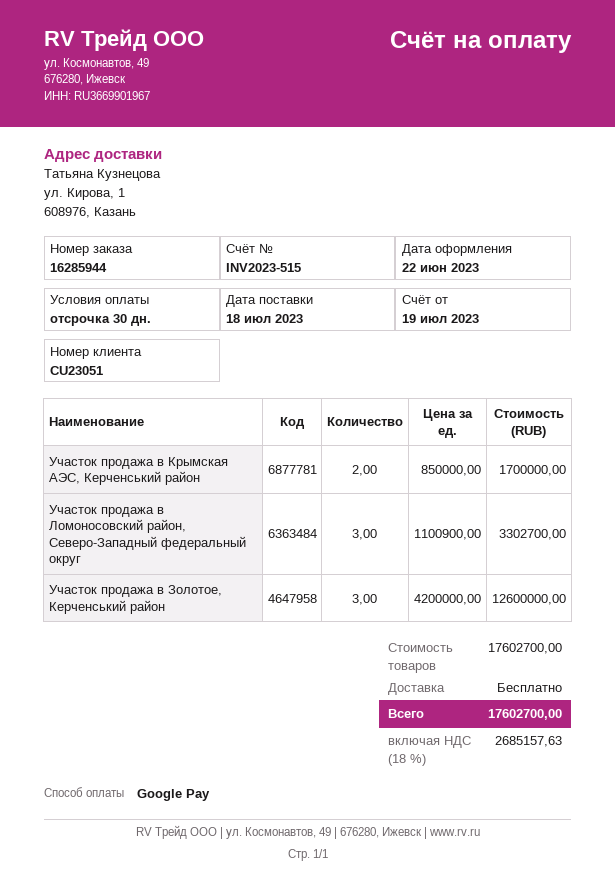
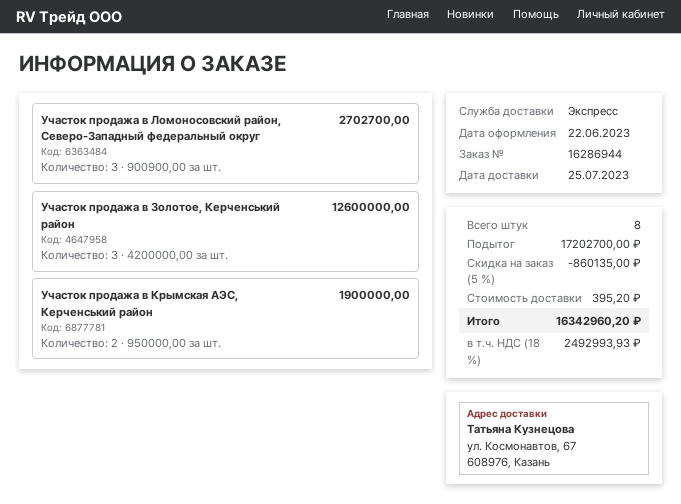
order number: 16285944 -> 16286944
delivery date: 2023-07-18 -> 2023-07-25
ship to: ул. Кирова, 1, 608976, Казань -> ул. Космонавтов, 67, 608976, Казань
Участок продажа в Крымская АЭС, Керченський район: 2 x 850000.00 = 1700000.00 -> 2 x 950000.00 = 1900000.00
Участок продажа в Ломоносовский район, Северо-Западный федеральный округ: 3 x 1100900.00 = 3302700.00 -> 3 x 900900.00 = 2702700.00
subtotal: 17602700.00 -> 17202700.00
discount: none -> 5% = 860135.00
shipping: 0.00 -> 395.20
tax: 18% = 2685157.63 -> 18% = 2492993.93
total: 17602700.00 -> 16342960.20

